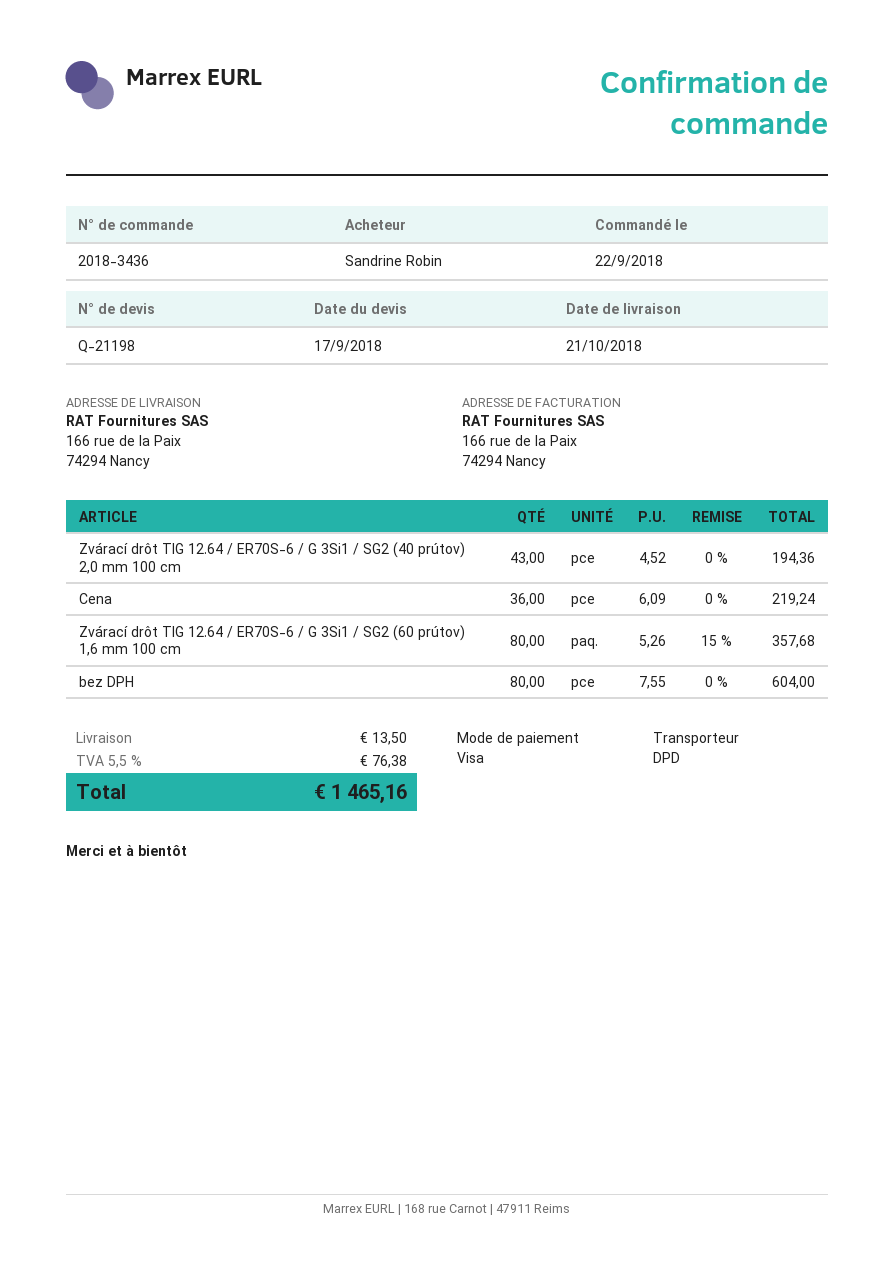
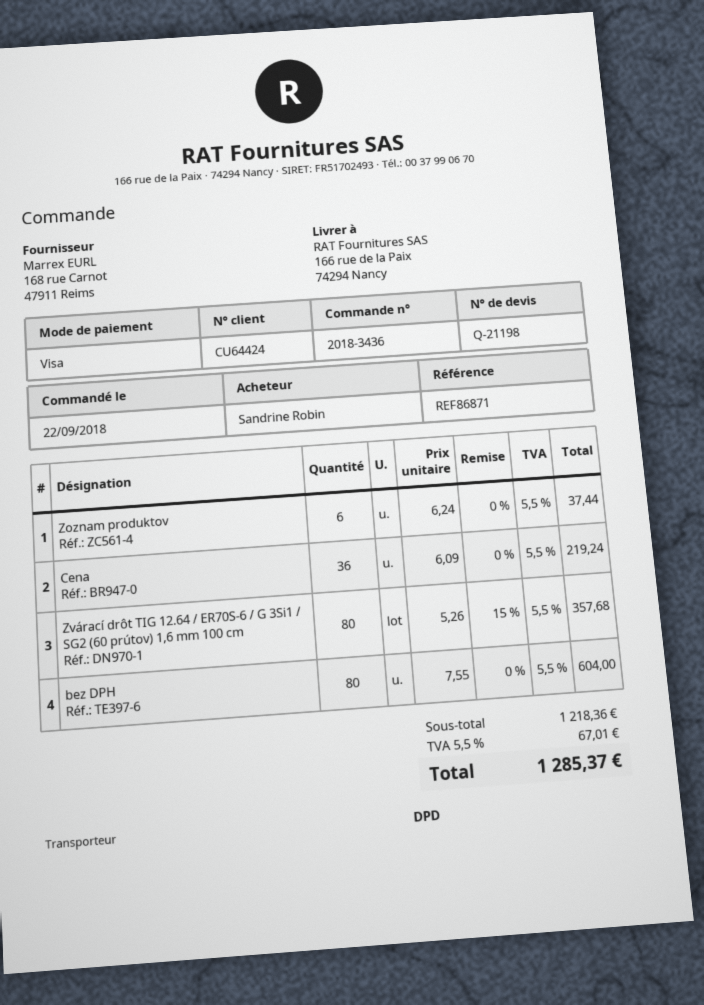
Zvárací drôt TIG 12.64 / ER70S-6 / G 3Si1 / SG2 (40 prútov) 2,0 mm 100 cm: 43 x 4.52 = 194.36 -> none
Zoznam produktov: none -> 6 x 6.24 = 37.44
shipping: 13.50 -> none
tax: 5.5% = 76.38 -> 5.5% = 67.01
total: 1465.16 -> 1285.37

